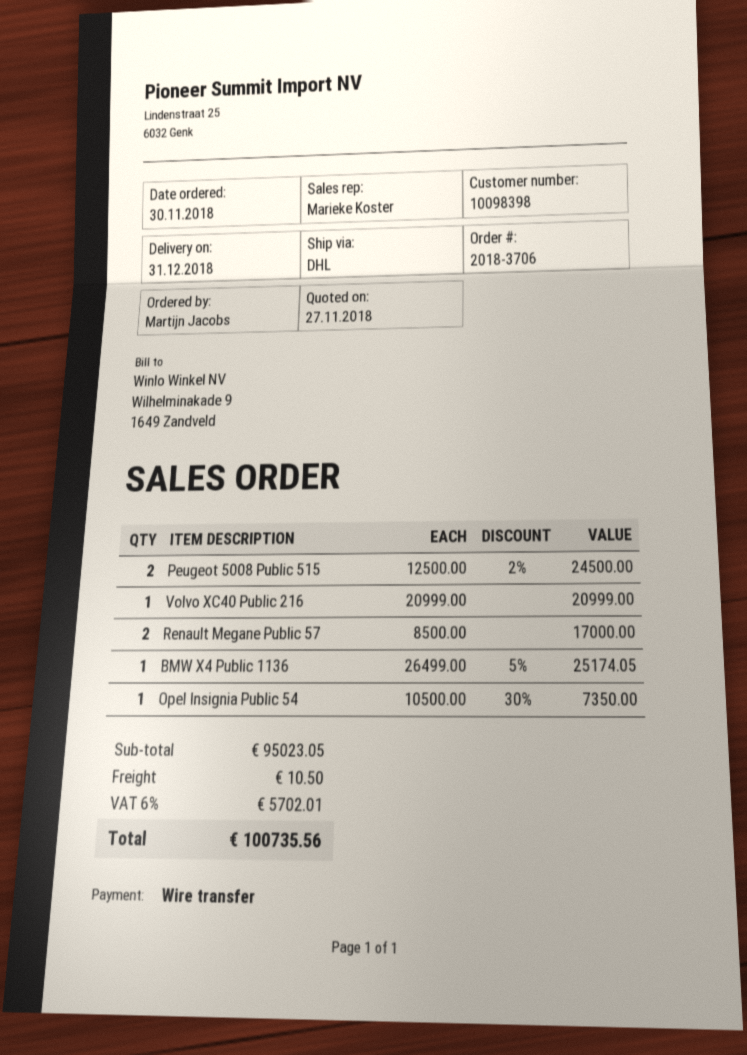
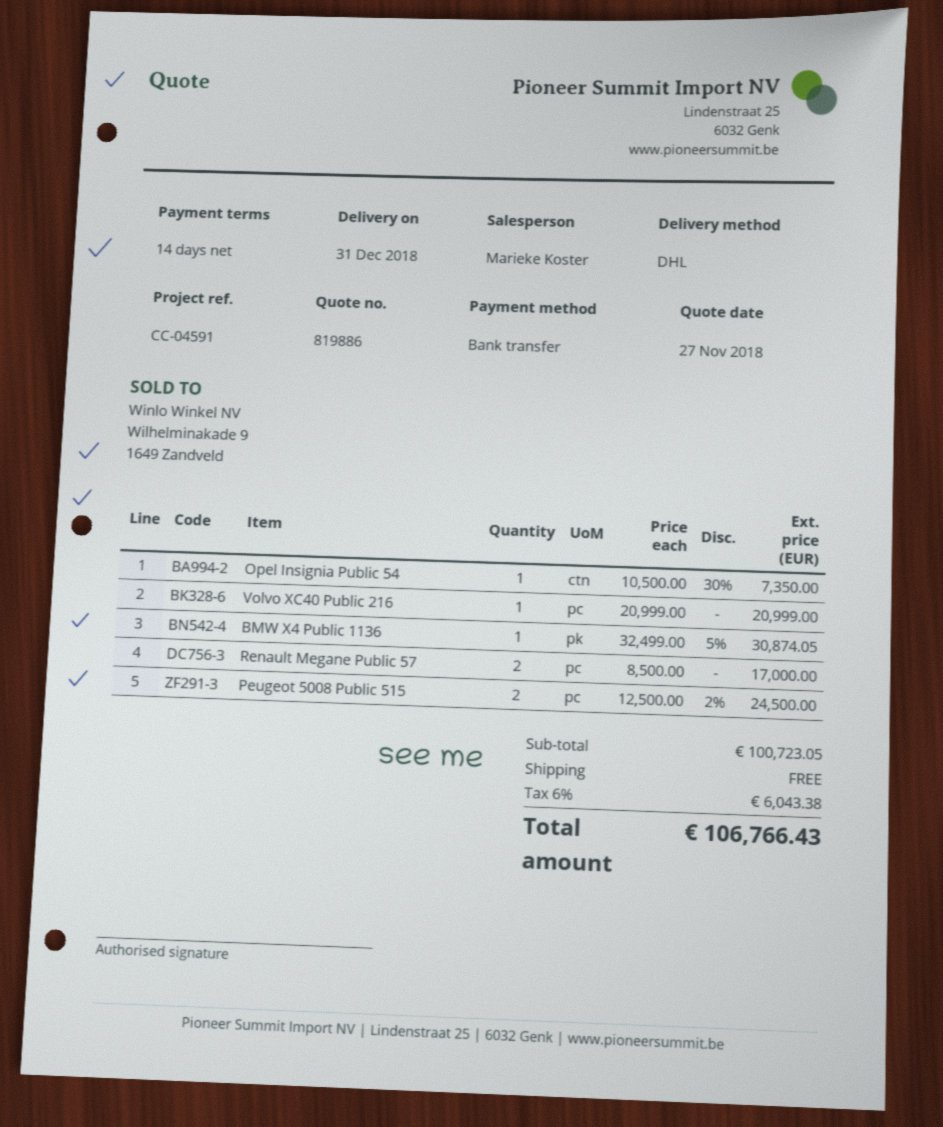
BMW X4 Public 1136: 1 x 26499.00 - 5% = 25174.05 -> 1 x 32499.00 - 5% = 30874.05
subtotal: 95023.05 -> 100723.05
shipping: 10.50 -> 0.00
tax: 6% = 5702.01 -> 6% = 6043.38
total: 100735.56 -> 106766.43

